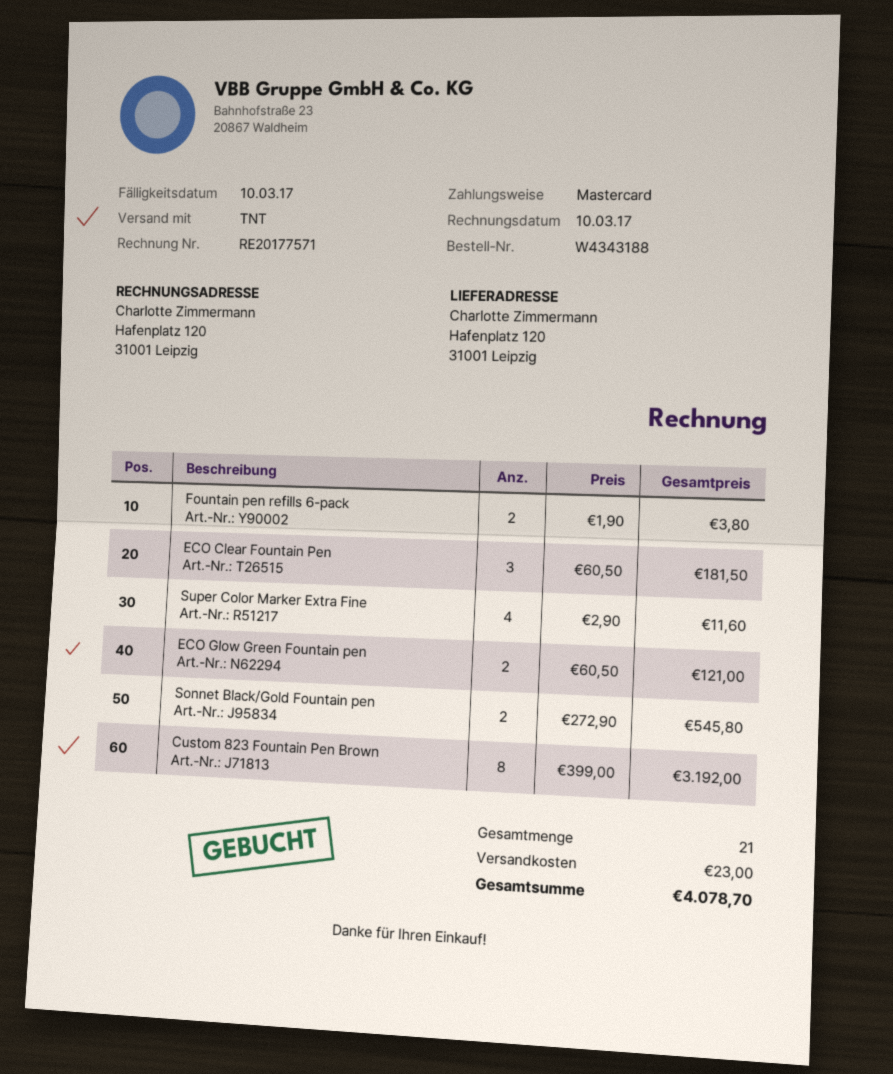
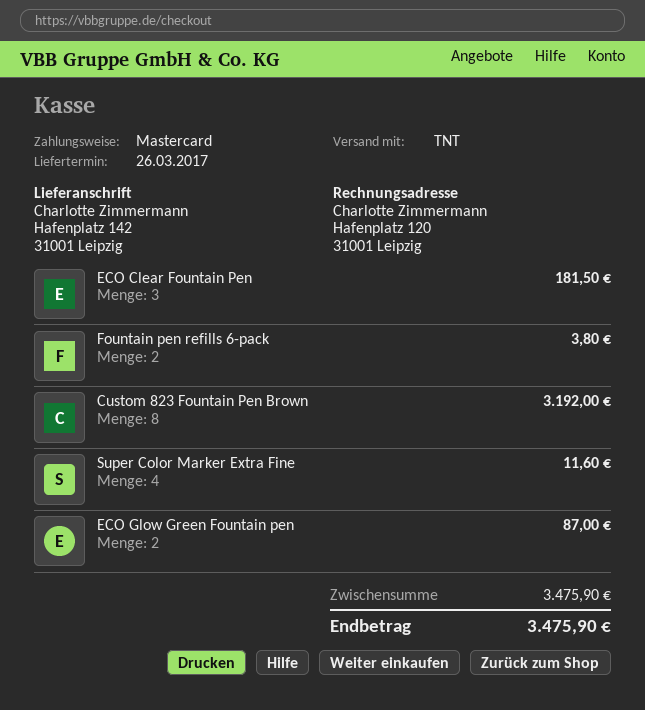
ship to: Hafenplatz 120, 31001 Leipzig -> Hafenplatz 142, 31001 Leipzig
ECO Glow Green Fountain pen: 2 for 121.00 -> 2 for 87.00
Sonnet Black/Gold Fountain pen: 2 for 545.80 -> none
shipping: 23.00 -> none
total: 4078.70 -> 3475.90

